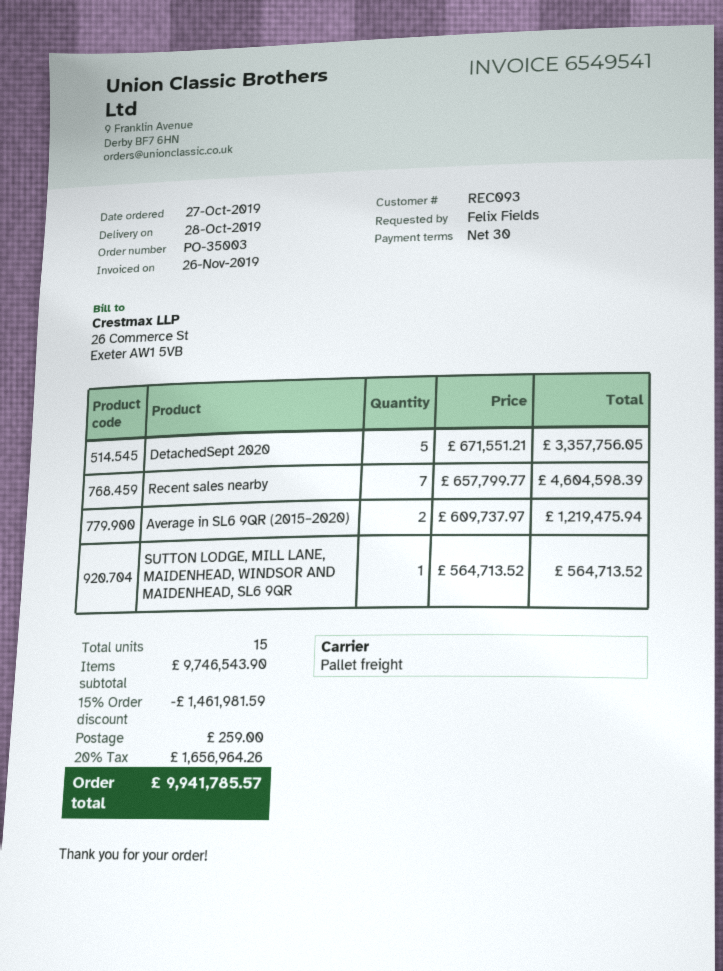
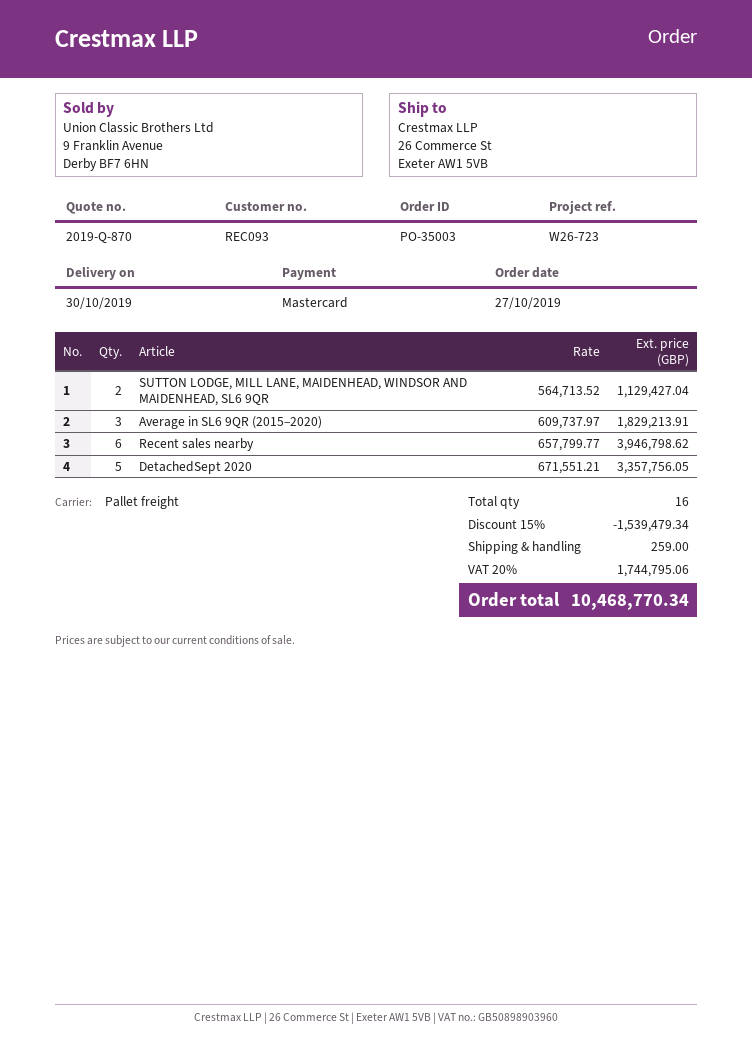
delivery date: 2019-10-28 -> 2019-10-30
Recent sales nearby: 7 x 657799.77 = 4604598.39 -> 6 x 657799.77 = 3946798.62
Average in SL6 9QR (2015–2020): 2 x 609737.97 = 1219475.94 -> 3 x 609737.97 = 1829213.91
SUTTON LODGE, MILL LANE, MAIDENHEAD, WINDSOR AND MAIDENHEAD, SL6 9QR: 1 x 564713.52 = 564713.52 -> 2 x 564713.52 = 1129427.04
total quantity: 15 -> 16
discount: 15% = 1461981.59 -> 15% = 1539479.34
tax: 20% = 1656964.26 -> 20% = 1744795.06
total: 9941785.57 -> 10468770.34

